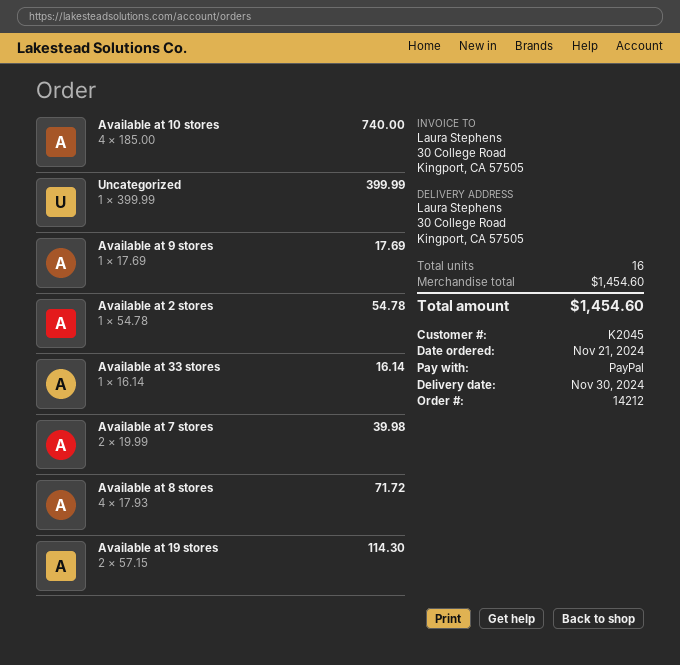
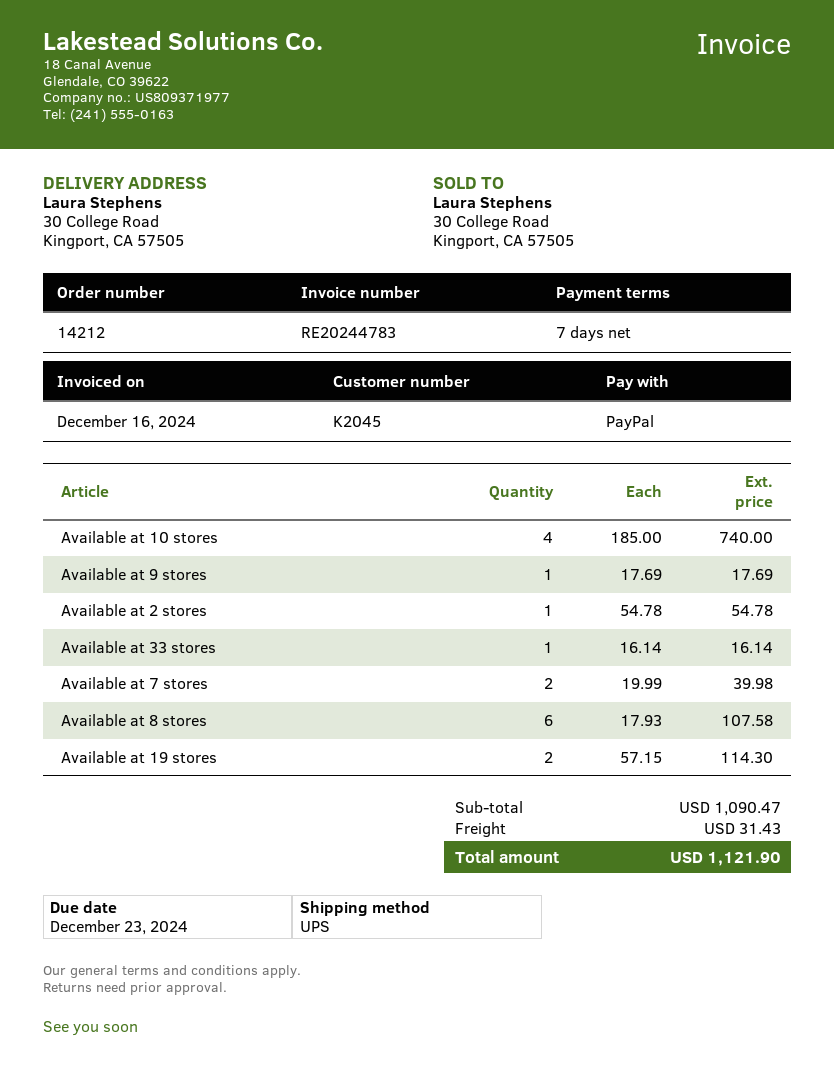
Uncategorized: 1 x 399.99 = 399.99 -> none
Available at 8 stores: 4 x 17.93 = 71.72 -> 6 x 17.93 = 107.58
subtotal: 1454.60 -> 1090.47
shipping: none -> 31.43
total: 1454.60 -> 1121.90

